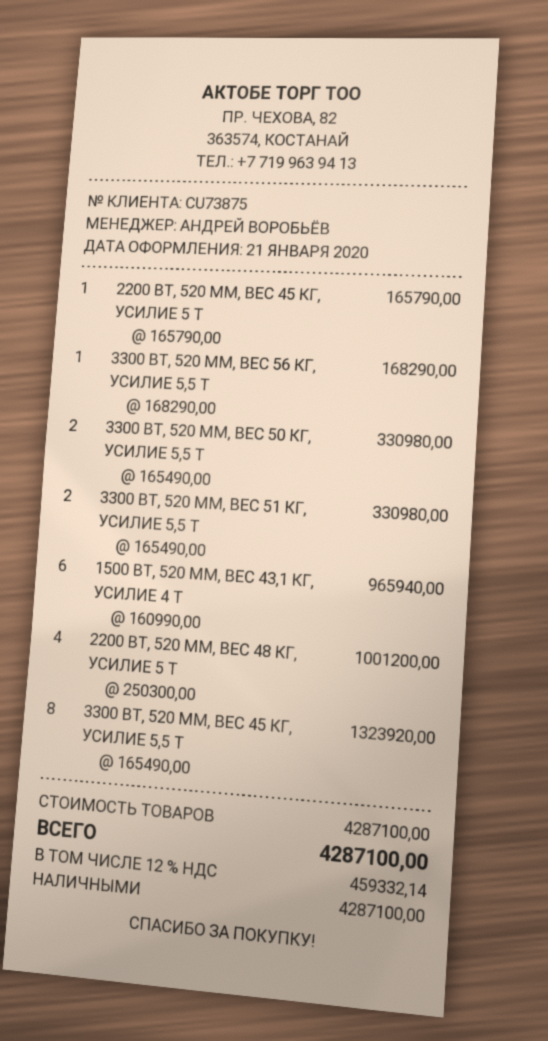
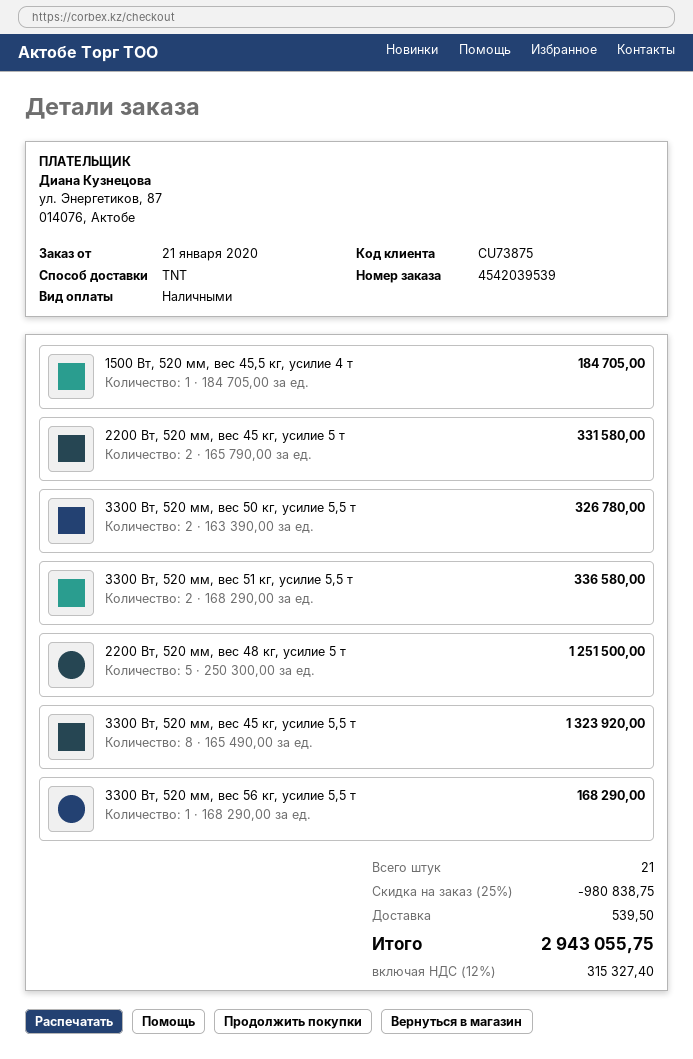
2200 ВТ, 520 ММ, ВЕС 45 КГ, УСИЛИЕ 5 Т: 1 x 165790.00 = 165790.00 -> 2 x 165790.00 = 331580.00
3300 ВТ, 520 ММ, ВЕС 50 КГ, УСИЛИЕ 5,5 Т: 2 x 165490.00 = 330980.00 -> 2 x 163390.00 = 326780.00
3300 ВТ, 520 ММ, ВЕС 51 КГ, УСИЛИЕ 5,5 Т: 2 x 165490.00 = 330980.00 -> 2 x 168290.00 = 336580.00
1500 ВТ, 520 ММ, ВЕС 43,1 КГ, УСИЛИЕ 4 Т: 6 x 160990.00 = 965940.00 -> none
2200 ВТ, 520 ММ, ВЕС 48 КГ, УСИЛИЕ 5 Т: 4 x 250300.00 = 1001200.00 -> 5 x 250300.00 = 1251500.00
1500 Вт, 520 мм, вес 45,5 кг, усилие 4 т: none -> 1 x 184705.00 = 184705.00
discount: none -> 25% = 980838.75
shipping: none -> 539.50
tax: 12% = 459332.14 -> 12% = 315327.40
total: 4287100.00 -> 2943055.75

